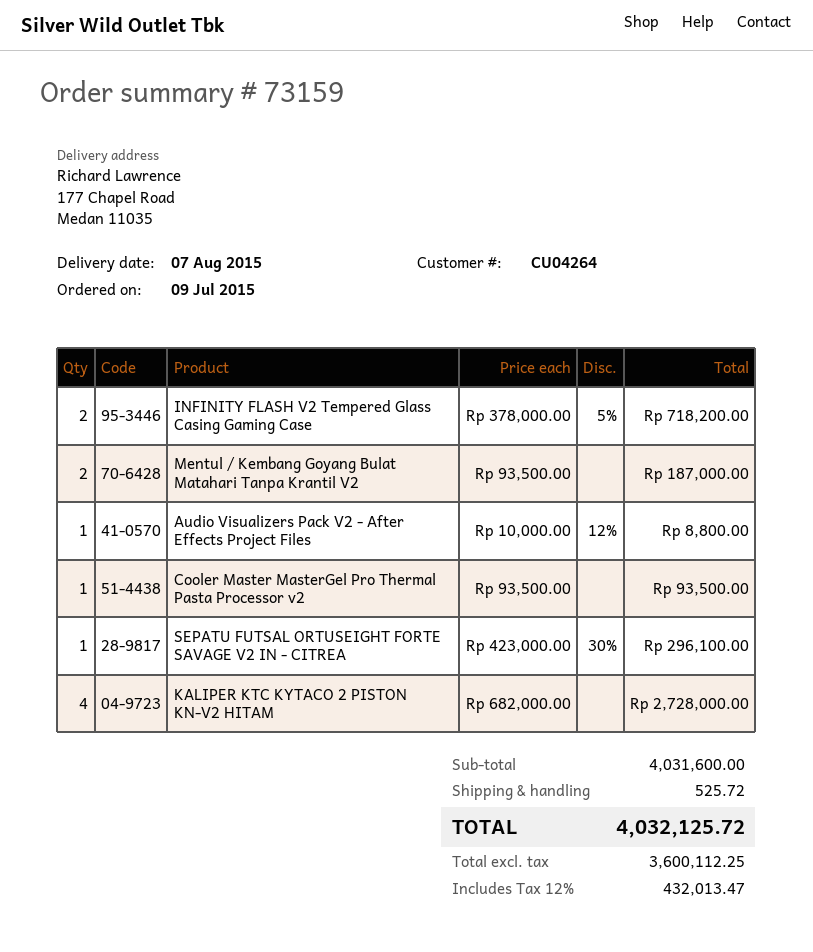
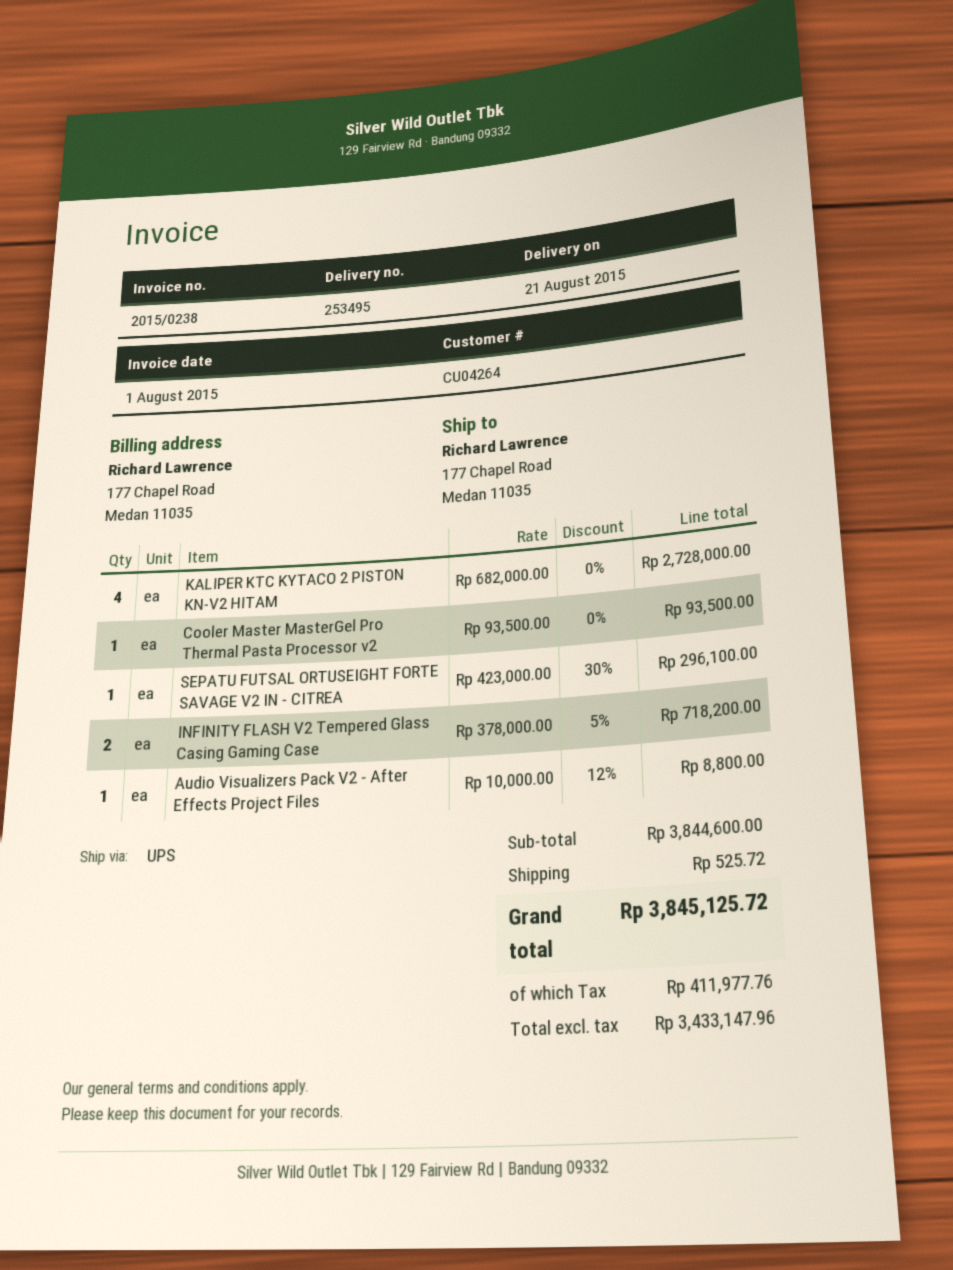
delivery date: 2015-08-07 -> 2015-08-21
Mentul / Kembang Goyang Bulat Matahari Tanpa Krantil V2: 2 x 93500.00 = 187000.00 -> none
subtotal: 4031600.00 -> 3844600.00
net: 3600112.25 -> 3433147.96
tax: 432013.47 -> 411977.76
total: 4032125.72 -> 3845125.72

